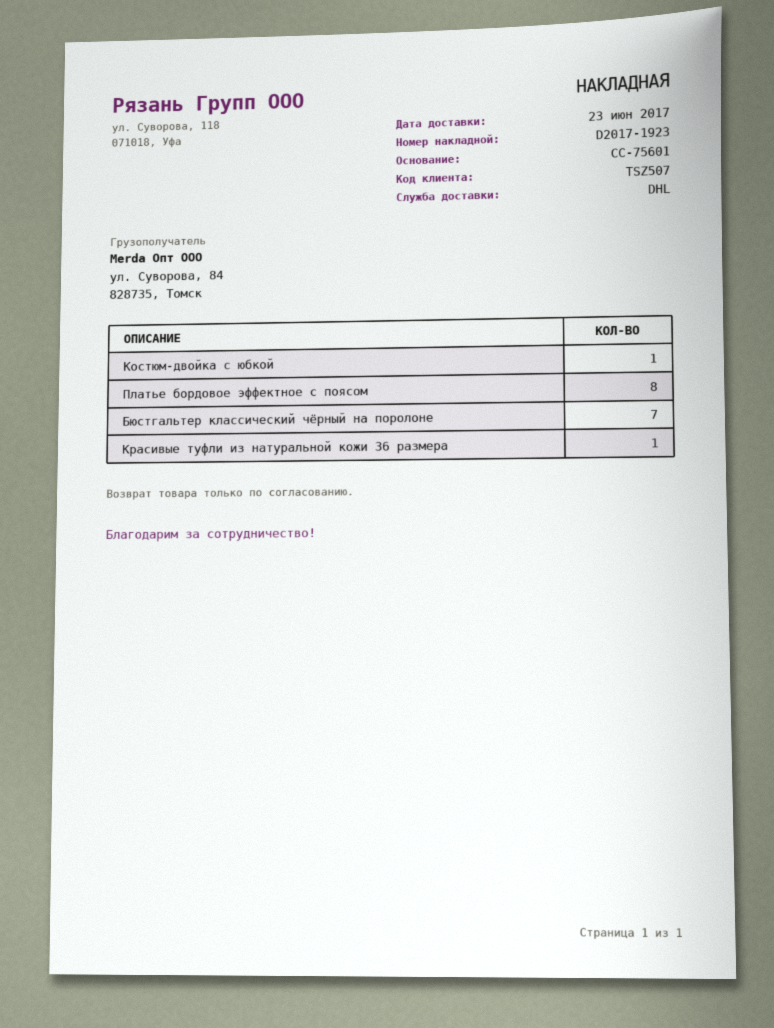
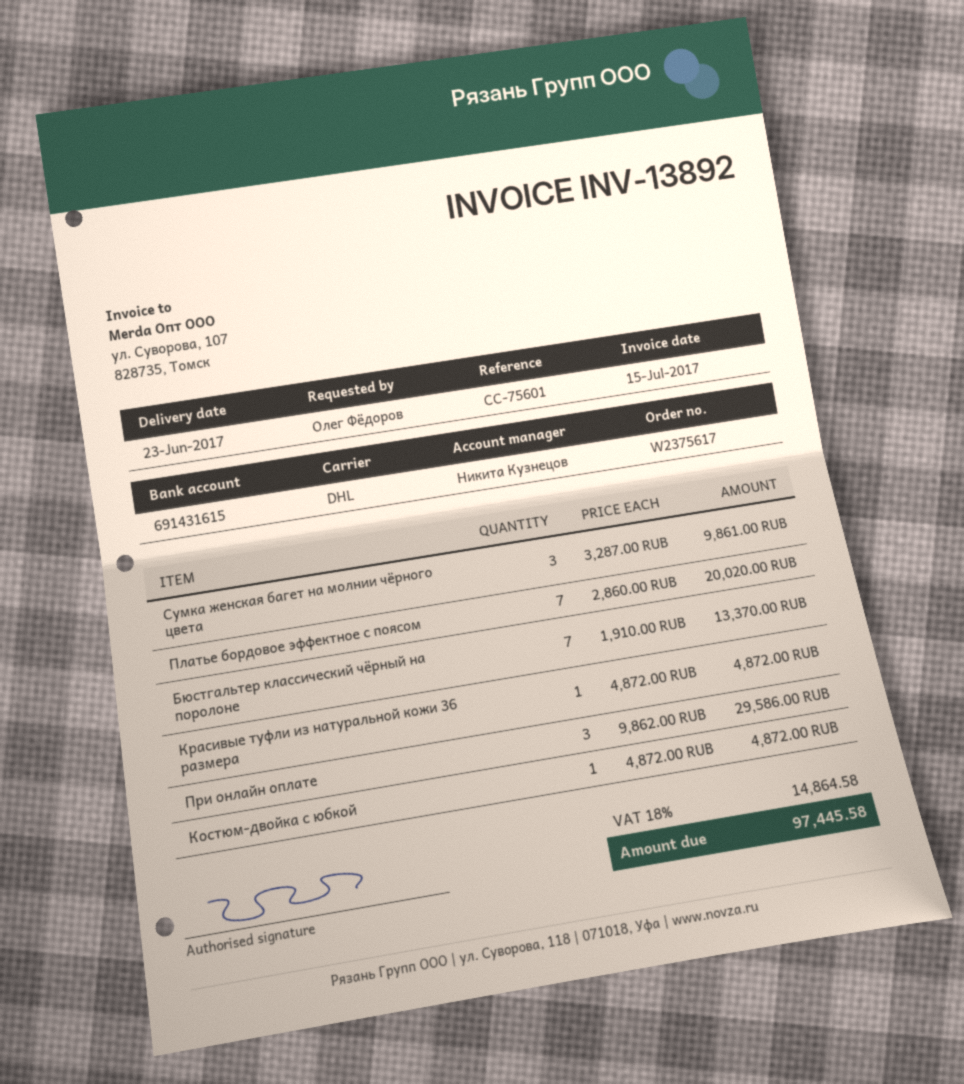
Платье бордовое эффектное с поясом: 8 -> 7
Сумка женская багет на молнии чёрного цвета: none -> 3
При онлайн оплате: none -> 3

